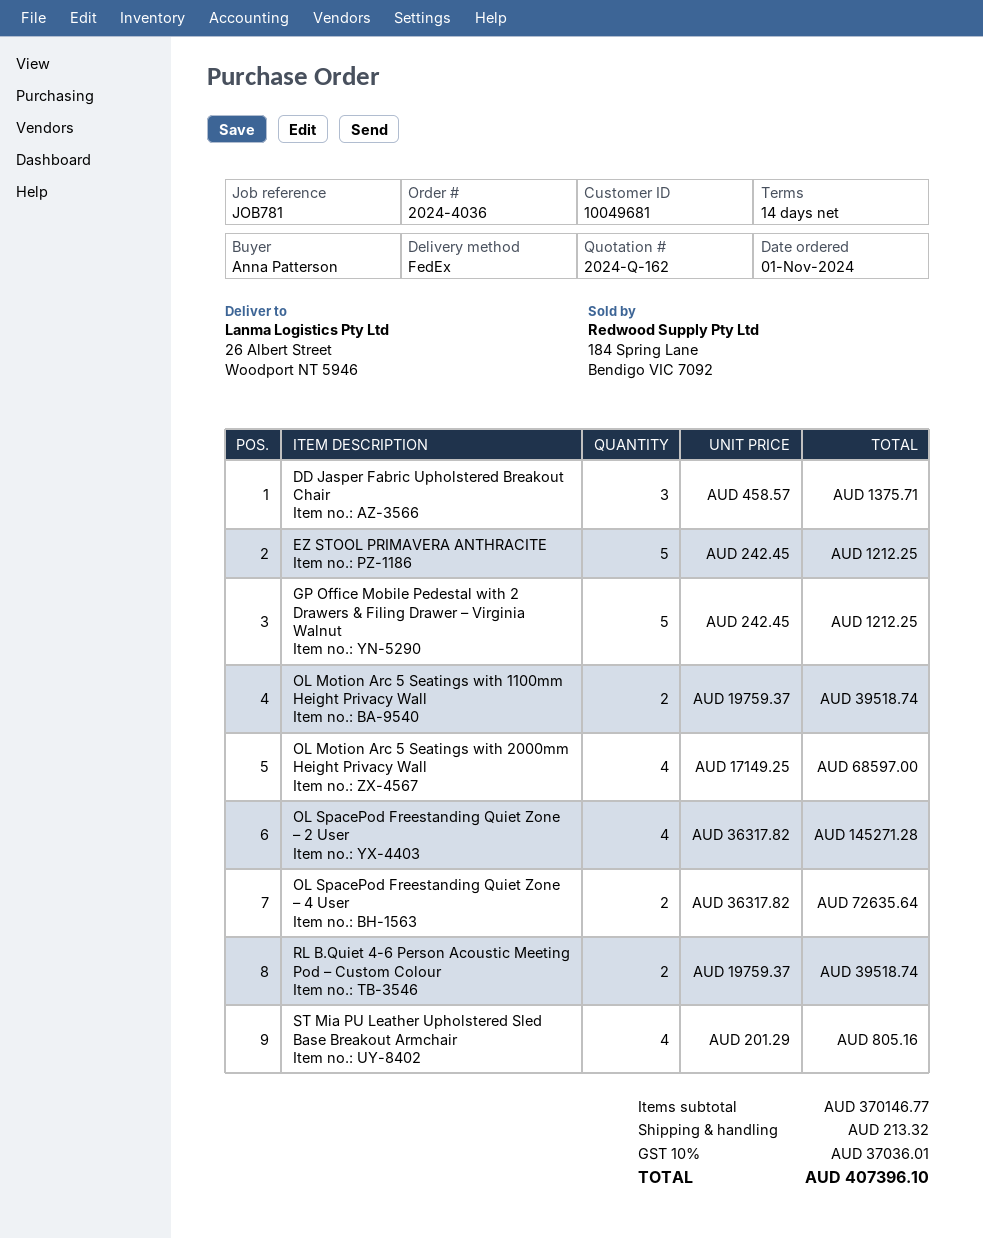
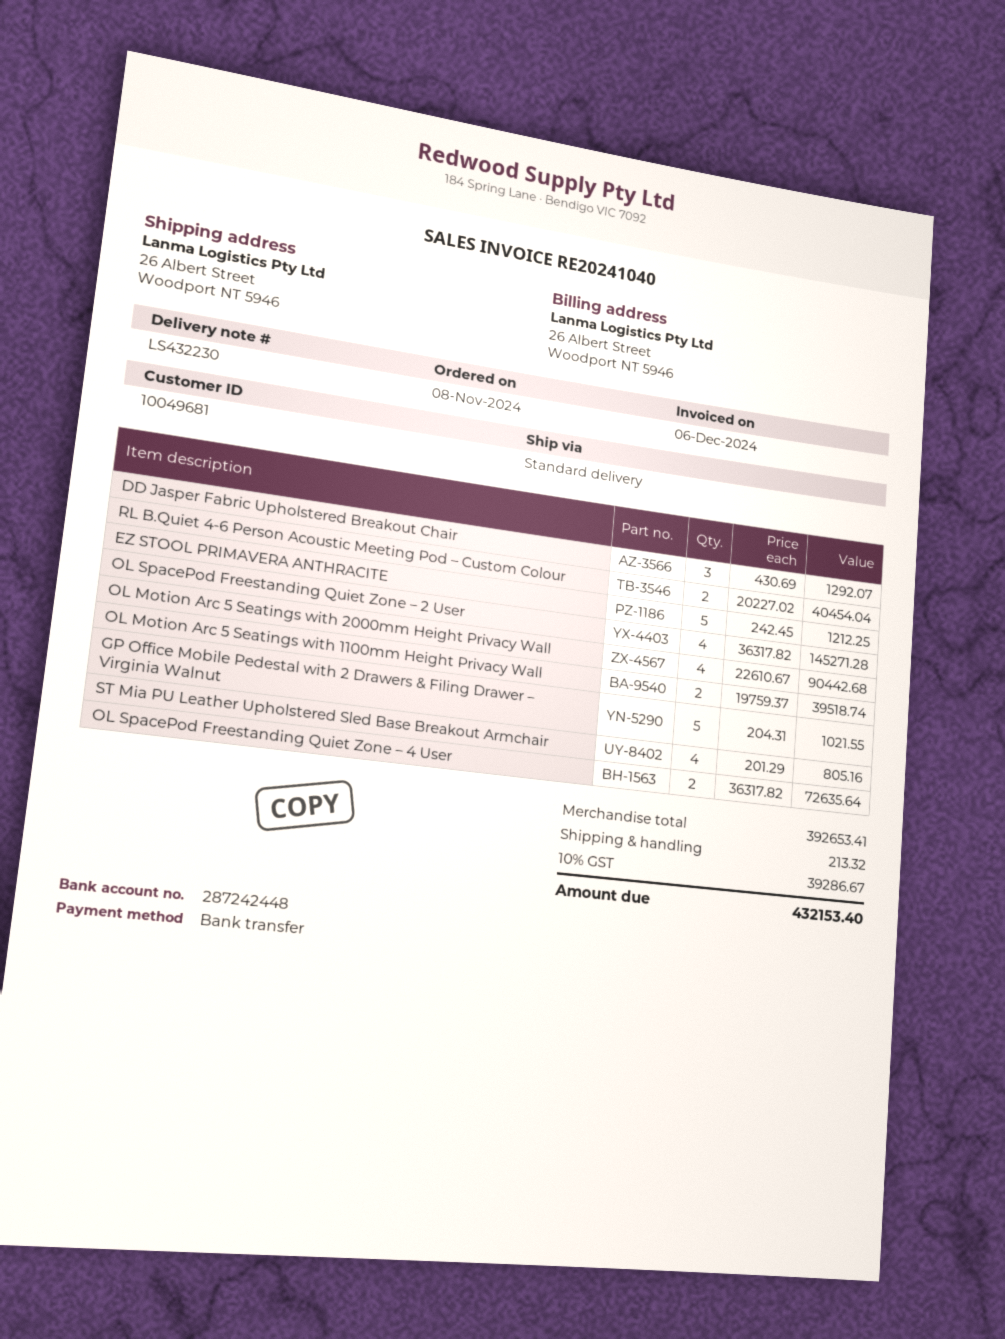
order date: 2024-11-01 -> 2024-11-08
shipping method: FedEx -> standard
DD Jasper Fabric Upholstered Breakout Chair: 3 x 458.57 = 1375.71 -> 3 x 430.69 = 1292.07
GP Office Mobile Pedestal with 2 Drawers & Filing Drawer – Virginia Walnut: 5 x 242.45 = 1212.25 -> 5 x 204.31 = 1021.55
OL Motion Arc 5 Seatings with 2000mm Height Privacy Wall: 4 x 17149.25 = 68597.00 -> 4 x 22610.67 = 90442.68
RL B.Quiet 4-6 Person Acoustic Meeting Pod – Custom Colour: 2 x 19759.37 = 39518.74 -> 2 x 20227.02 = 40454.04
subtotal: 370146.77 -> 392653.41
tax: 10% = 37036.01 -> 10% = 39286.67
total: 407396.10 -> 432153.40

